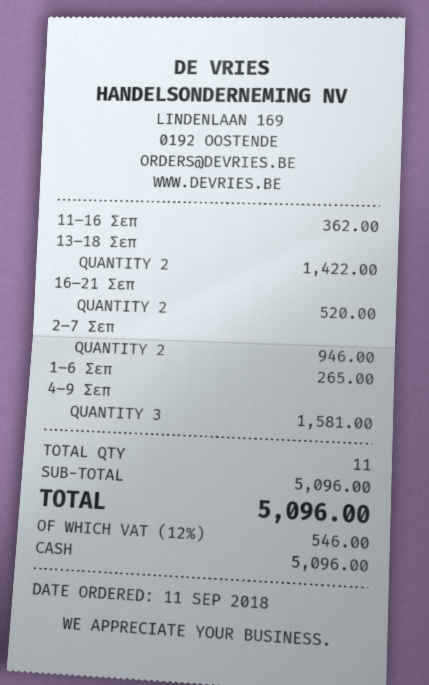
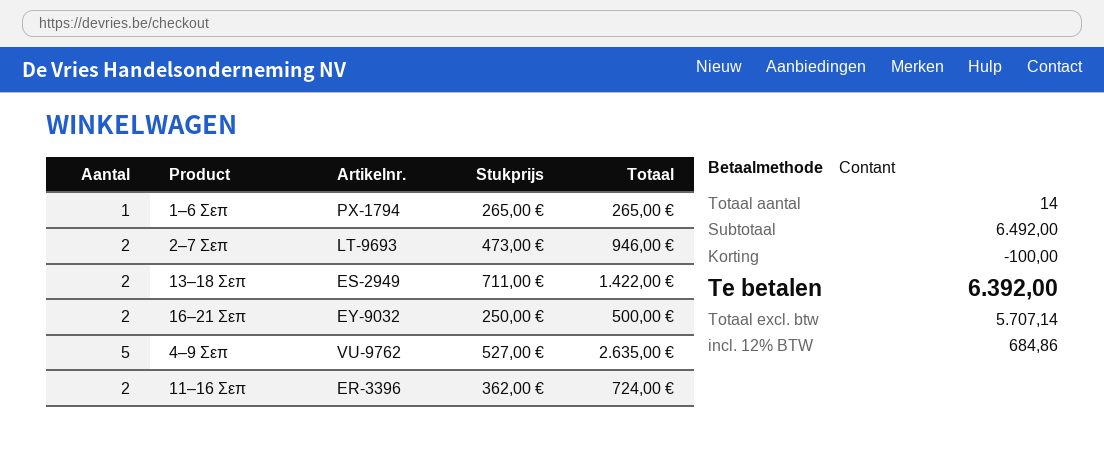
11–16 Σεπ: 1 for 362.00 -> 2 for 724.00
16–21 Σεπ: 2 for 520.00 -> 2 for 500.00
4–9 Σεπ: 3 for 1581.00 -> 5 for 2635.00
total quantity: 11 -> 14
subtotal: 5096.00 -> 6492.00
discount: none -> 100.00
tax: 12% = 546.00 -> 12% = 684.86
total: 5096.00 -> 6392.00

